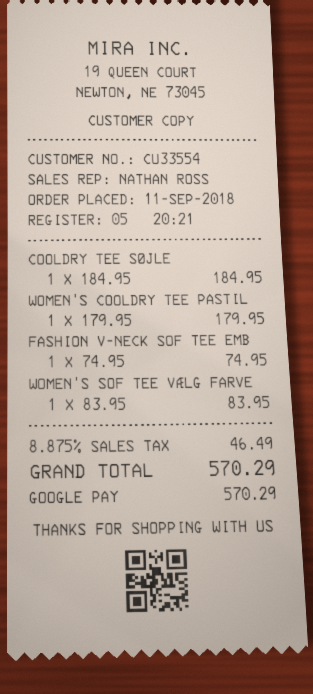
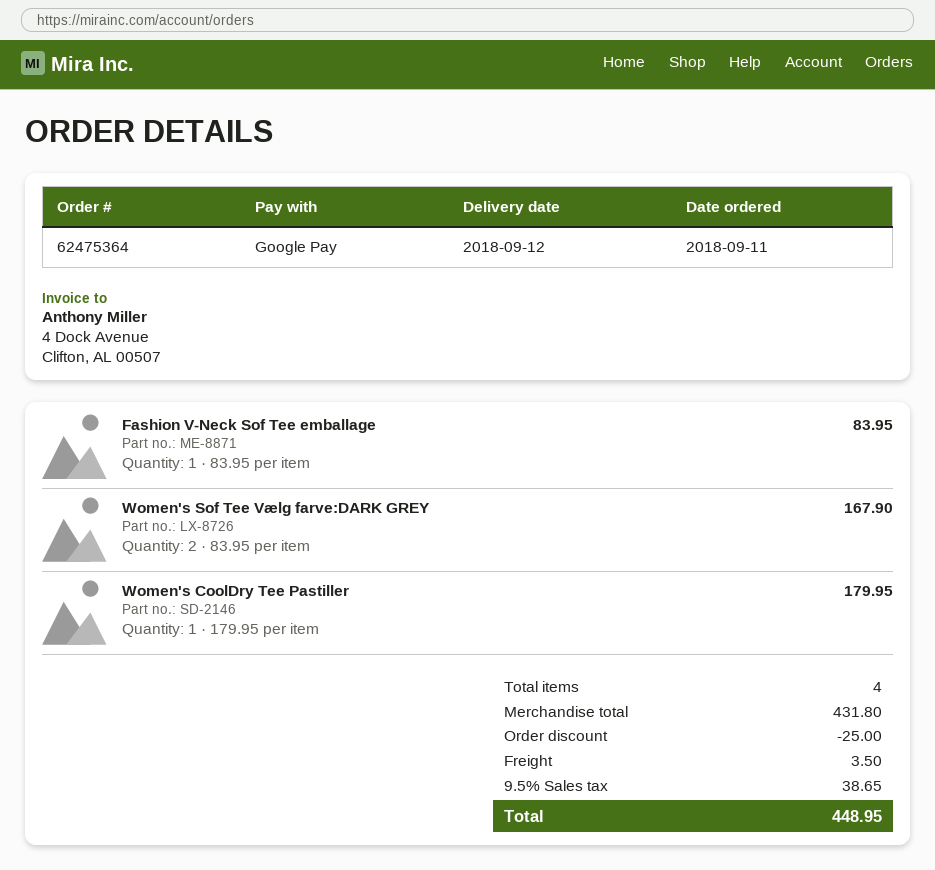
COOLDRY TEE SØJLE: 1 x 184.95 = 184.95 -> none
FASHION V-NECK SOF TEE EMB: 1 x 74.95 = 74.95 -> 1 x 83.95 = 83.95
WOMEN'S SOF TEE VÆLG FARVE: 1 x 83.95 = 83.95 -> 2 x 83.95 = 167.90
discount: none -> 25.00
shipping: none -> 3.50
tax: 8.875% = 46.49 -> 9.5% = 38.65
total: 570.29 -> 448.95

